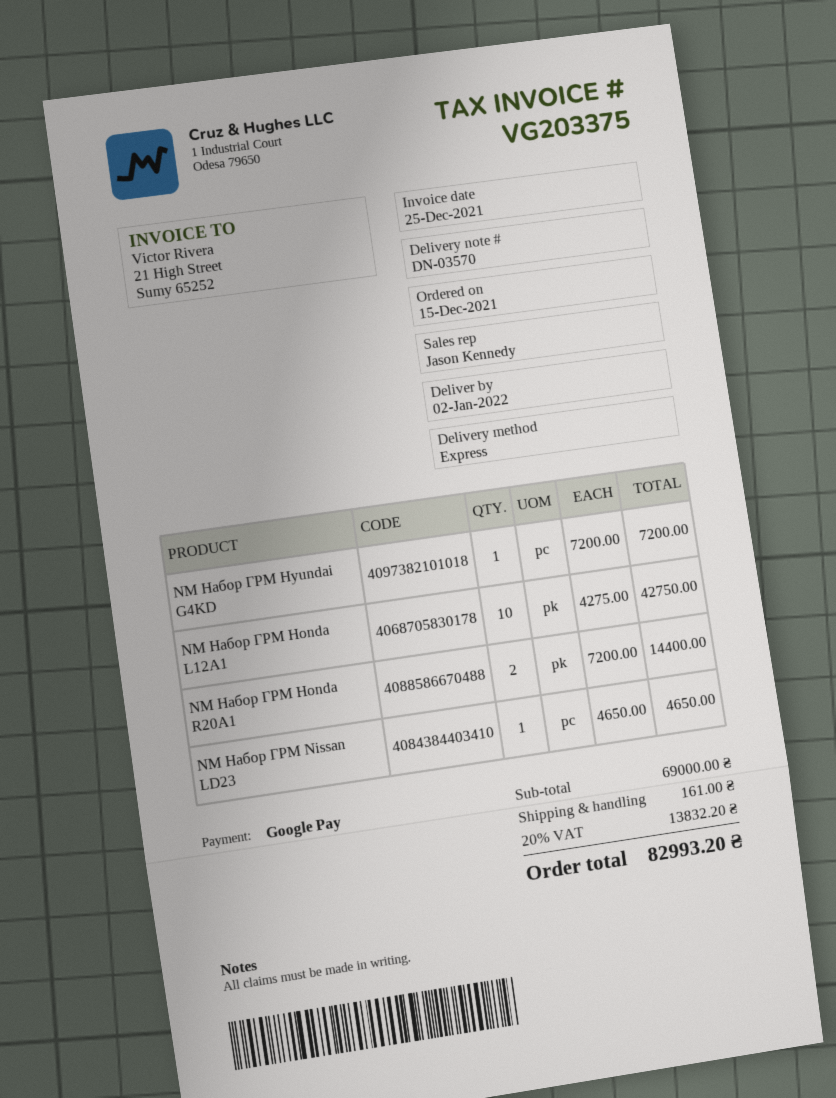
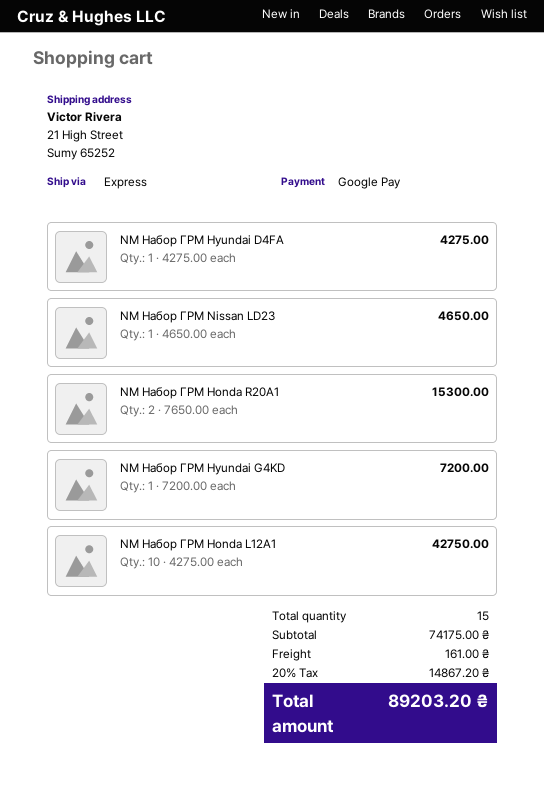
NM Набор ГРМ Honda R20A1: 2 x 7200.00 = 14400.00 -> 2 x 7650.00 = 15300.00
NM Набор ГРМ Hyundai D4FA: none -> 1 x 4275.00 = 4275.00
subtotal: 69000.00 -> 74175.00
tax: 20% = 13832.20 -> 20% = 14867.20
total: 82993.20 -> 89203.20

